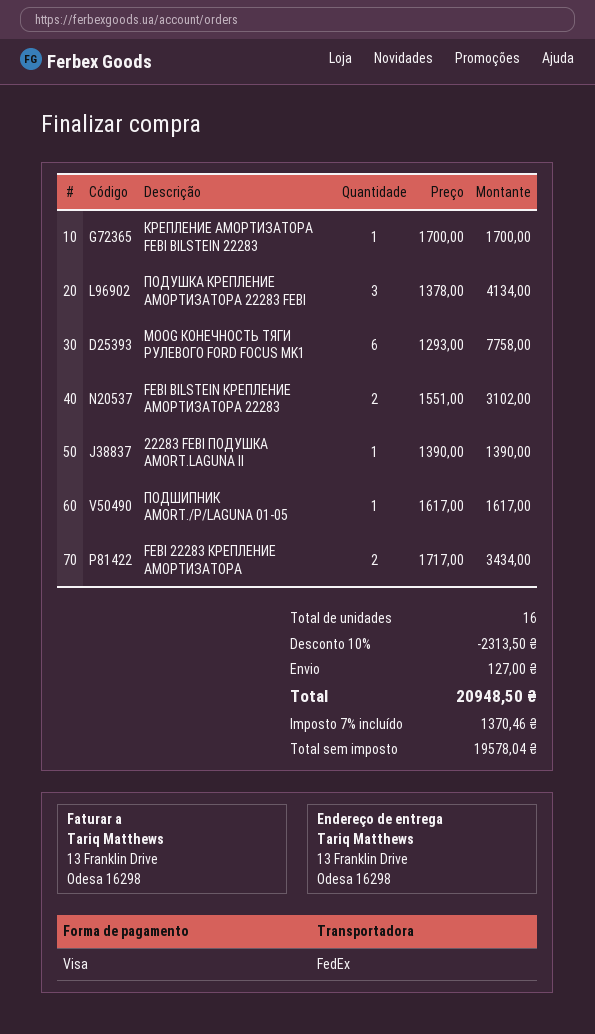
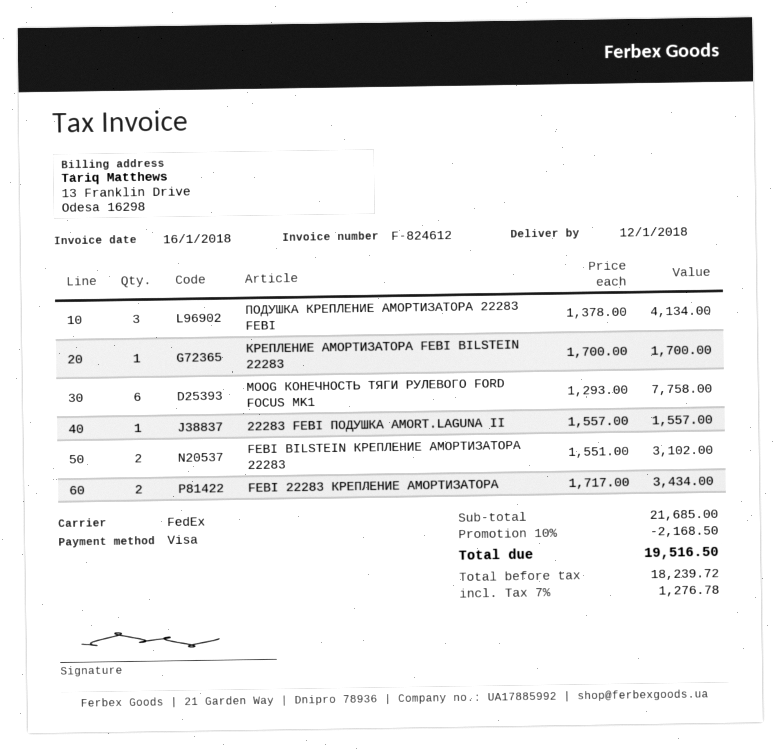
22283 FEBI ПОДУШКА AMORT.LAGUNA II: 1 x 1390.00 = 1390.00 -> 1 x 1557.00 = 1557.00
ПОДШИПНИК AMORT./P/LAGUNA 01-05: 1 x 1617.00 = 1617.00 -> none
discount: 10% = 2313.50 -> 10% = 2168.50
shipping: 127.00 -> none
net: 19578.04 -> 18239.72
tax: 7% = 1370.46 -> 7% = 1276.78
total: 20948.50 -> 19516.50

